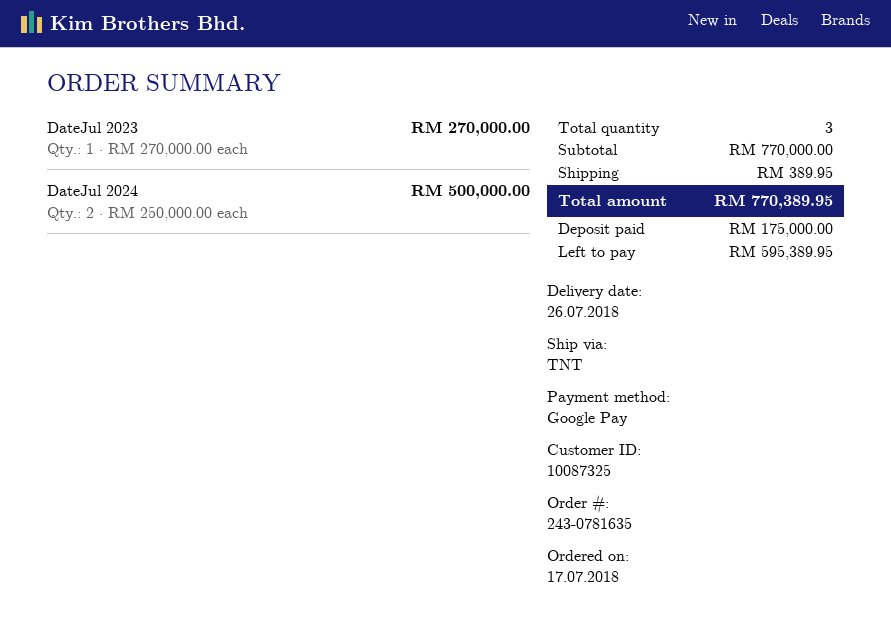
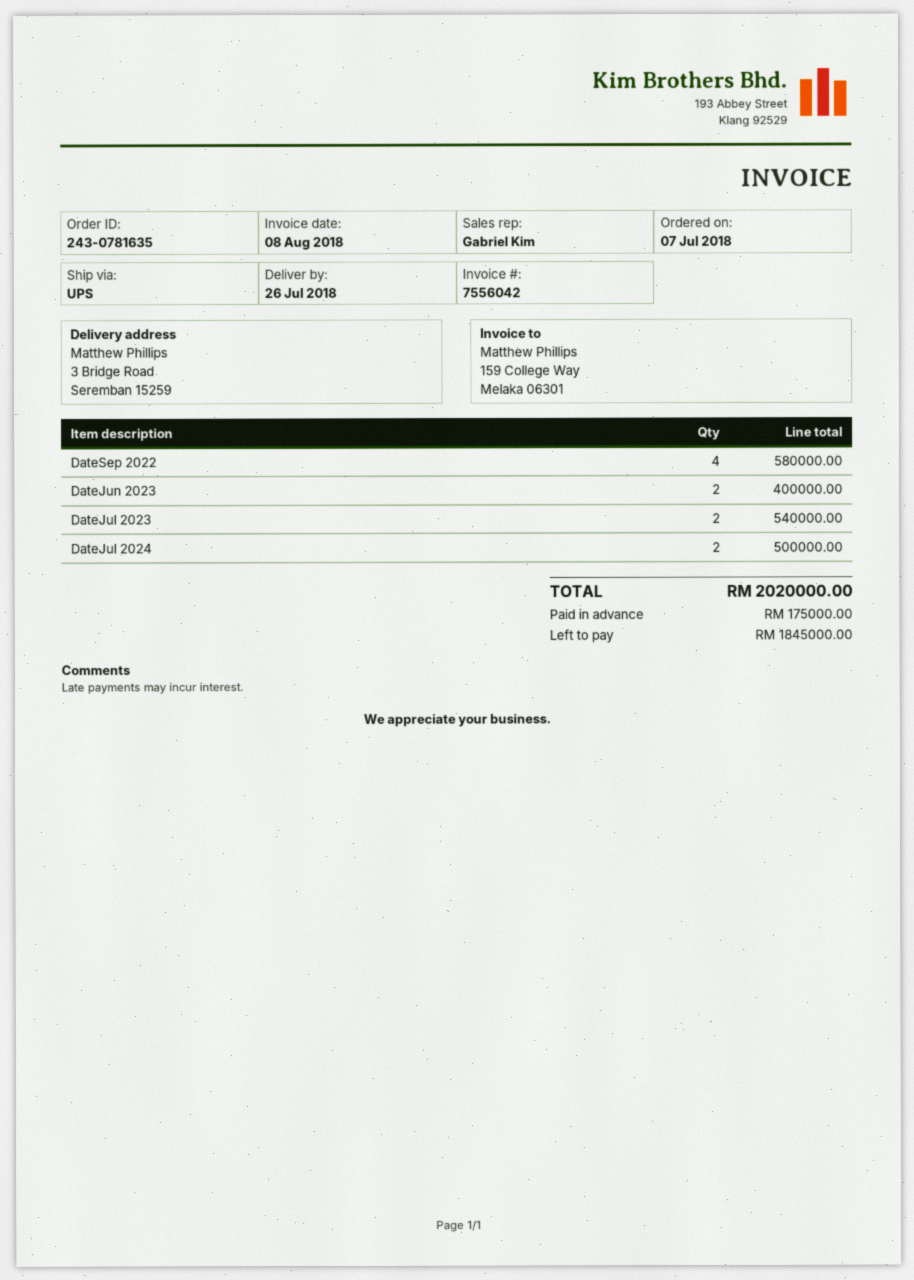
order date: 2018-07-17 -> 2018-07-07
shipping method: TNT -> UPS
DateJul 2023: 1 for 270000.00 -> 2 for 540000.00
DateSep 2022: none -> 4 for 580000.00
DateJun 2023: none -> 2 for 400000.00
shipping: 389.95 -> none
total: 770389.95 -> 2020000.00
balance: 595389.95 -> 1845000.00

